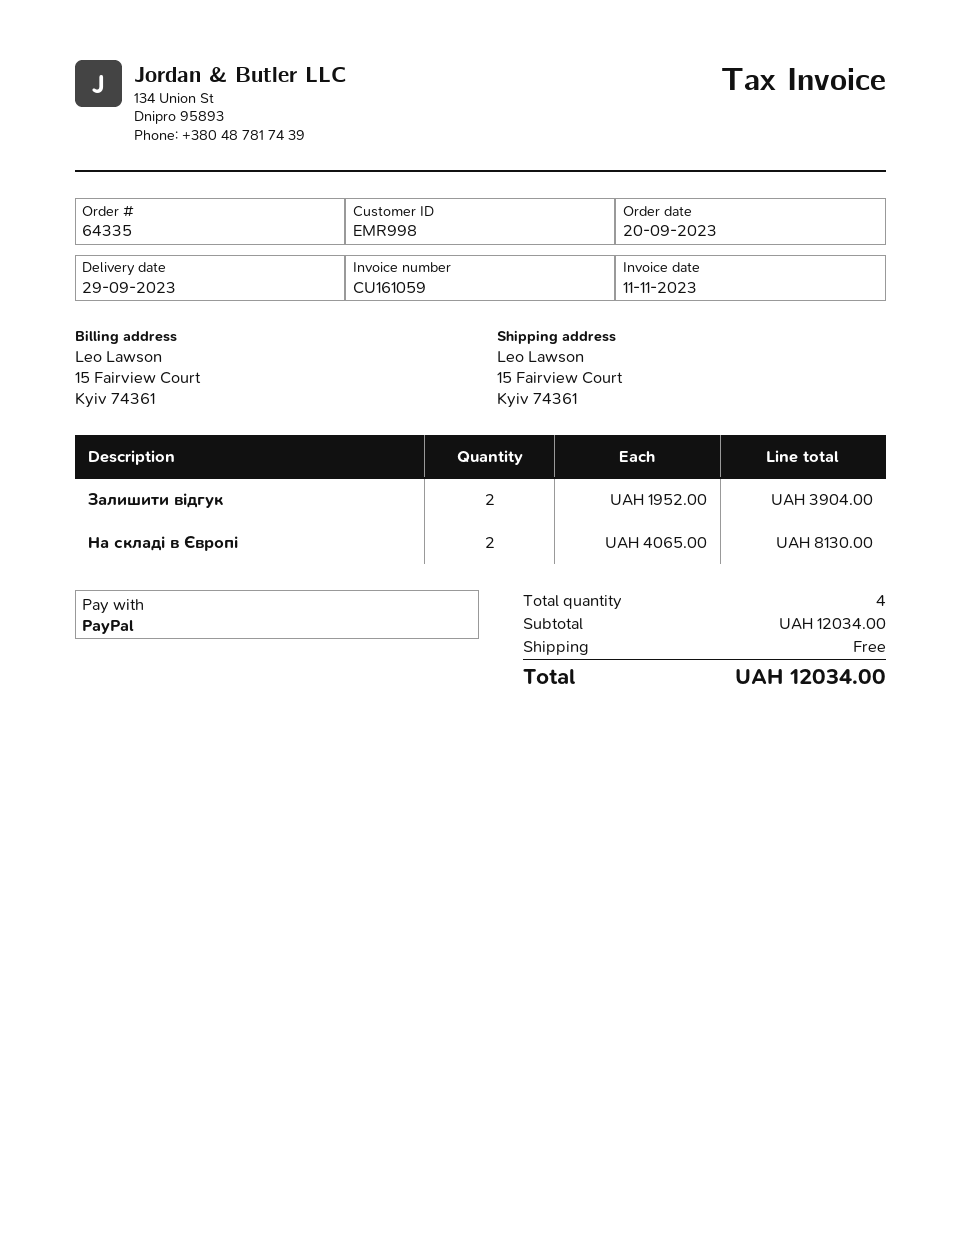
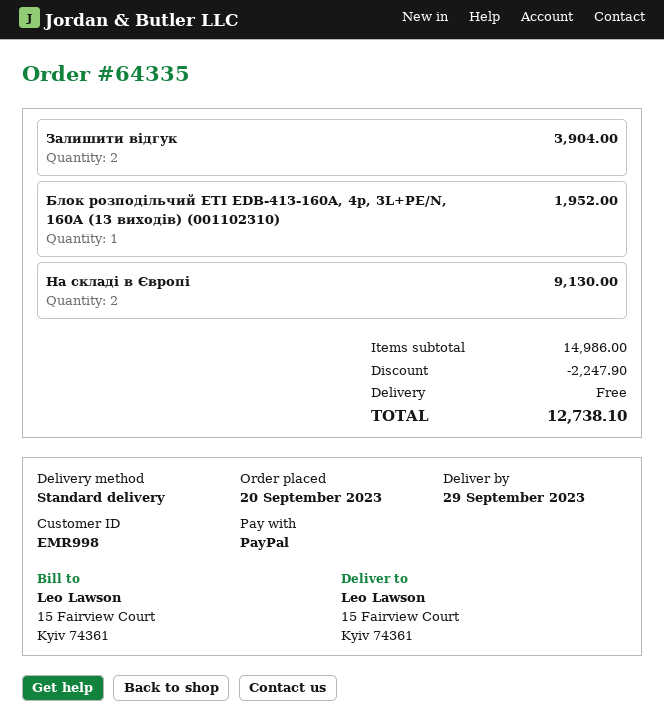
На складі в Європі: 2 for 8130.00 -> 2 for 9130.00
Блок розподільчий ETI EDB-413-160A, 4p, 3L+PE/N, 160A (13 виходів) (001102310): none -> 1 for 1952.00
subtotal: 12034.00 -> 14986.00
discount: none -> 2247.90
total: 12034.00 -> 12738.10

